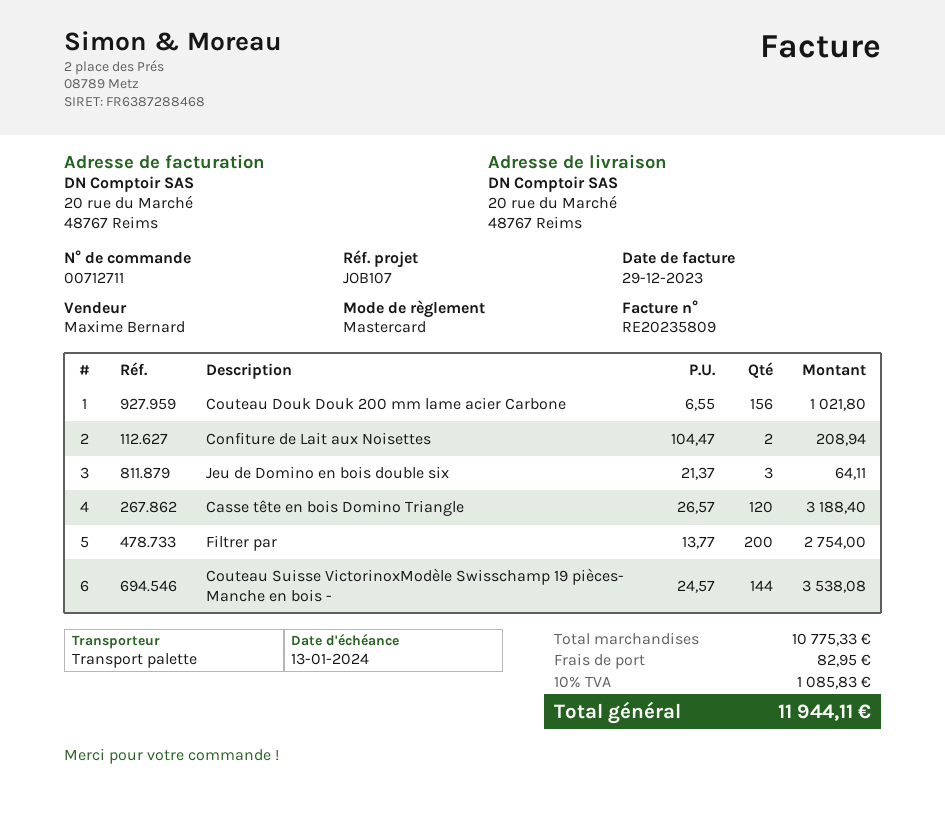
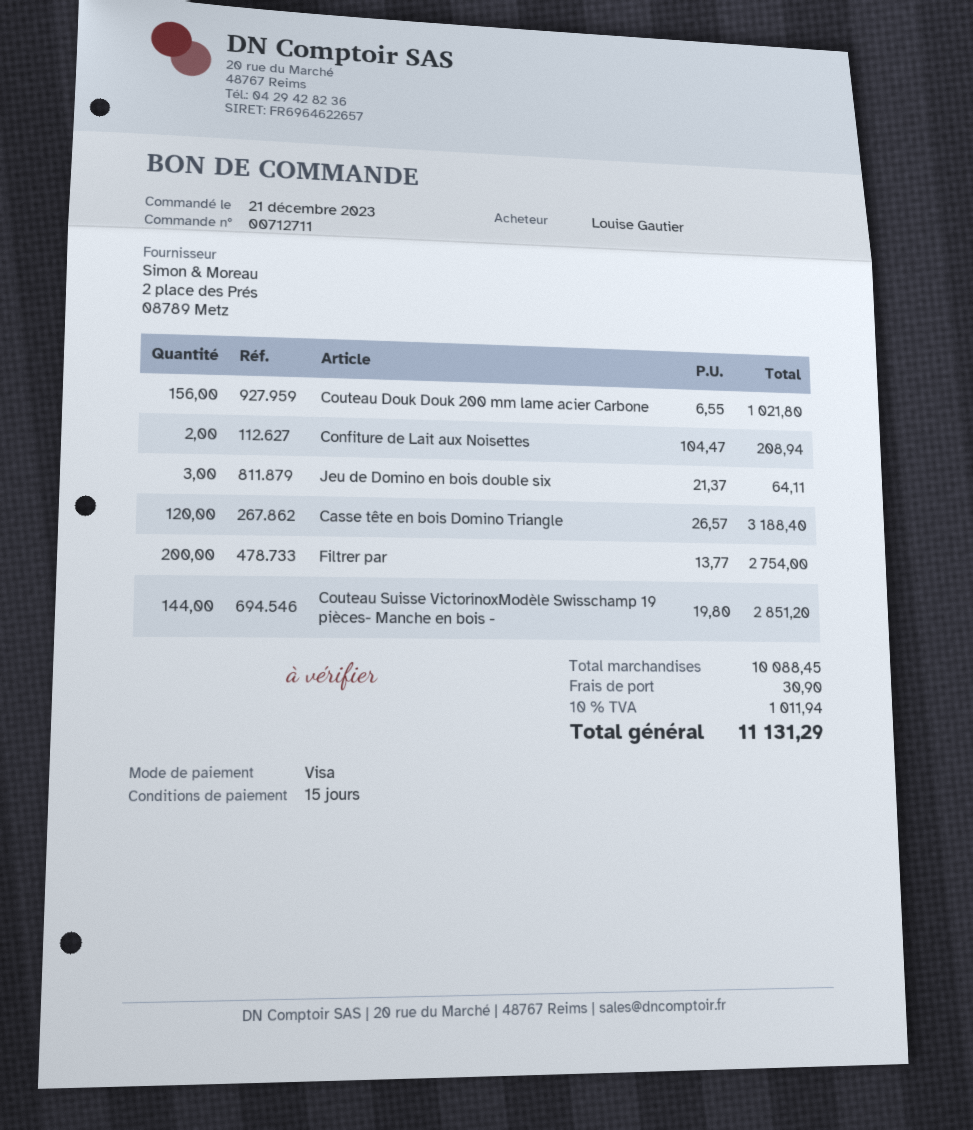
payment method: Mastercard -> Visa
Couteau Suisse VictorinoxModèle Swisschamp 19 pièces- Manche en bois -: 144 x 24.57 = 3538.08 -> 144 x 19.80 = 2851.20
subtotal: 10775.33 -> 10088.45
shipping: 82.95 -> 30.90
tax: 10% = 1085.83 -> 10% = 1011.94
total: 11944.11 -> 11131.29

